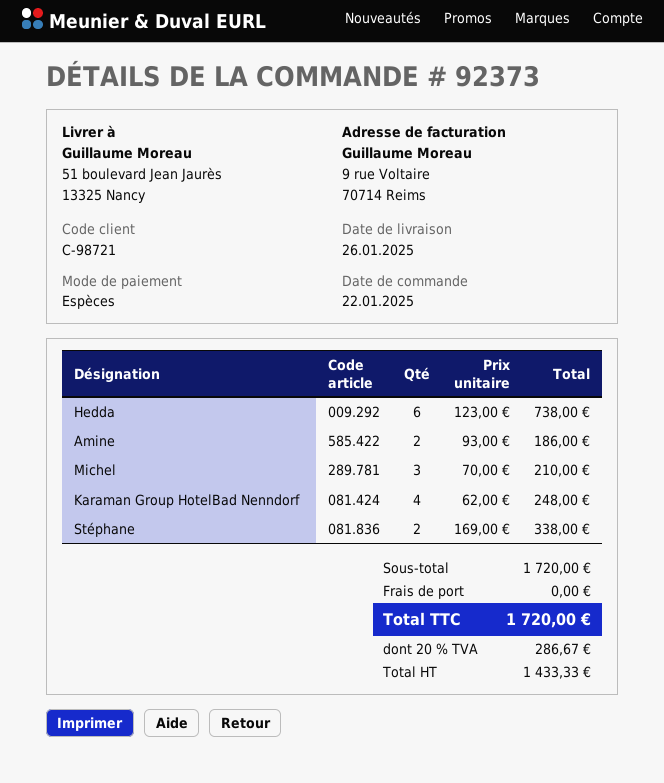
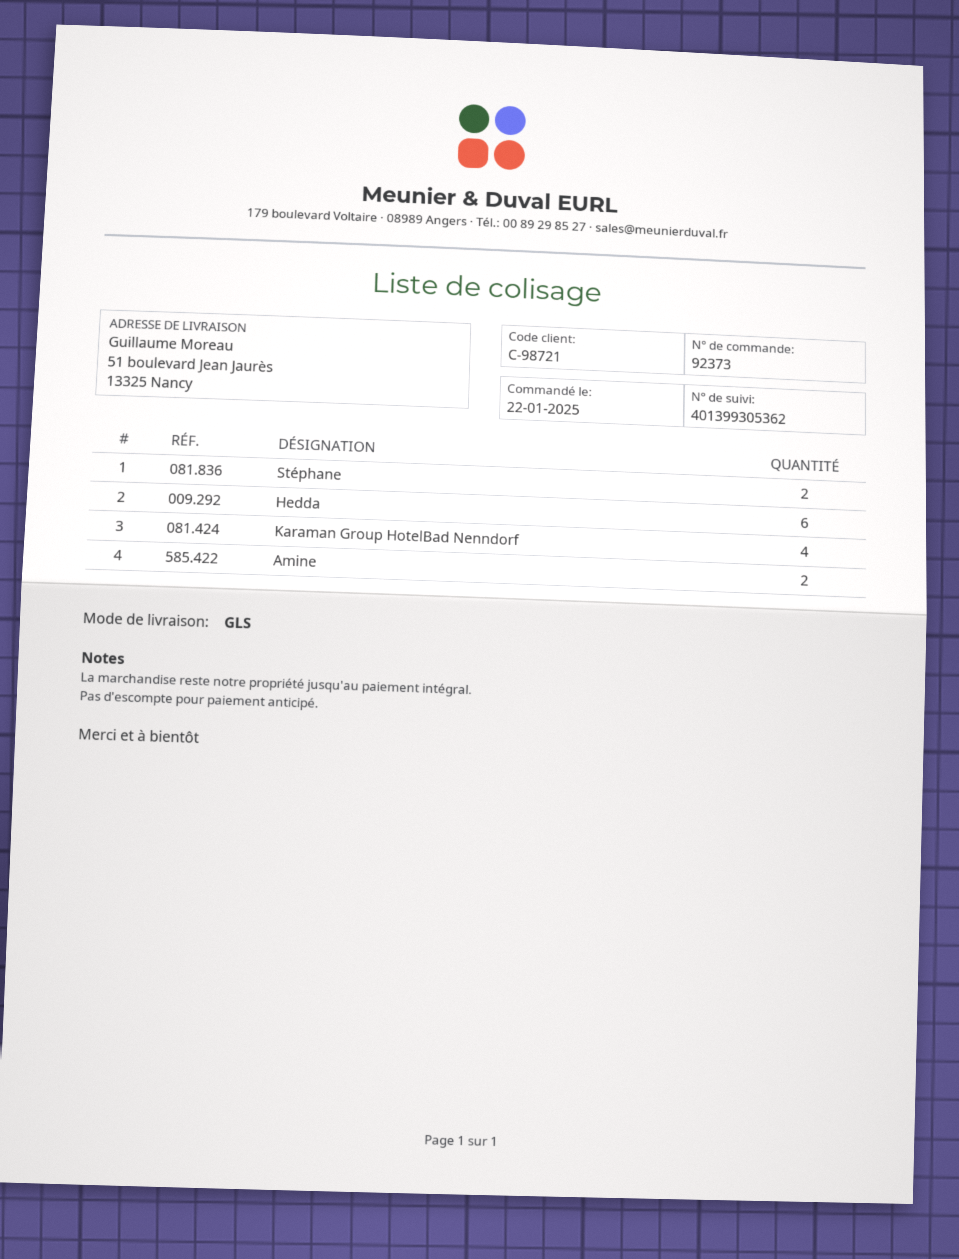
Michel: 3 -> none

